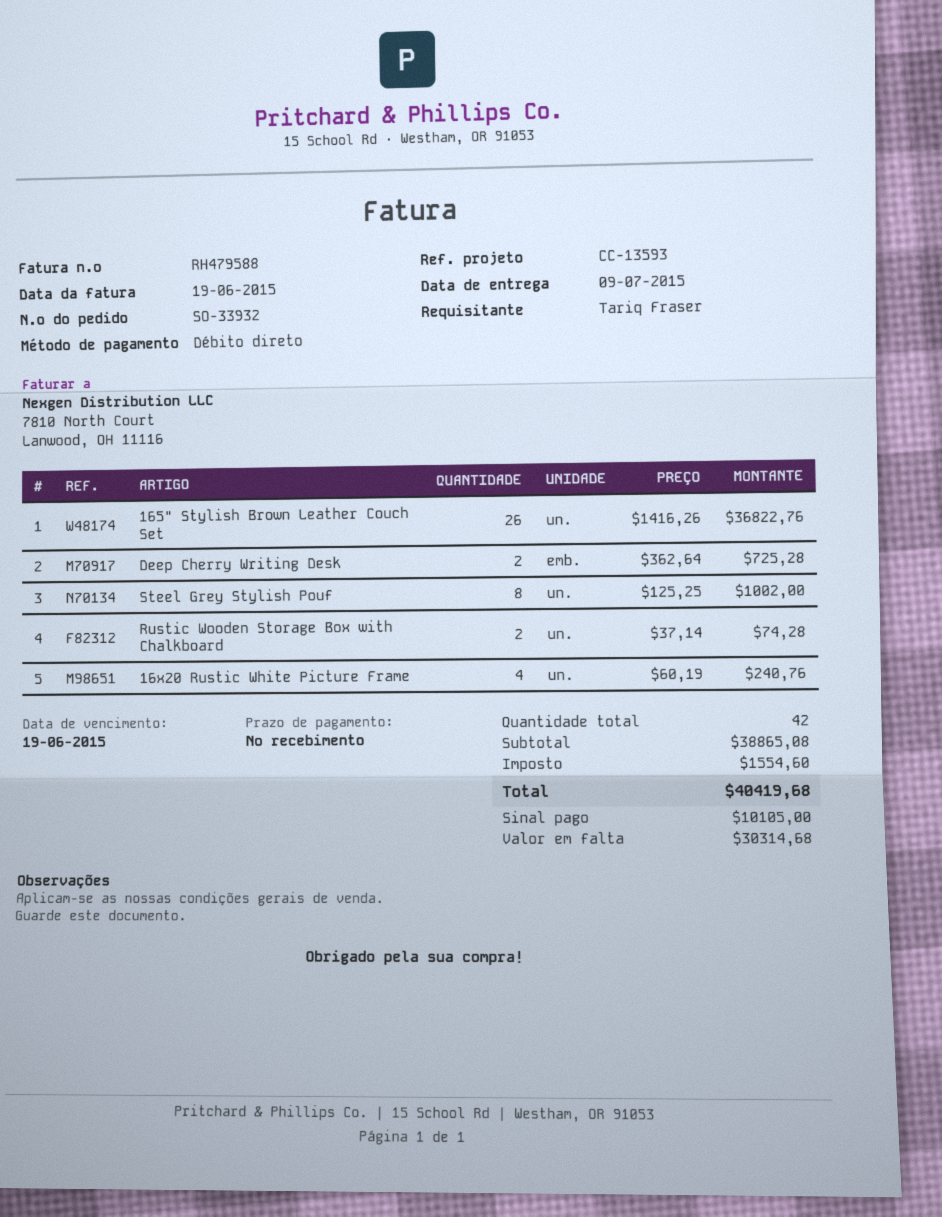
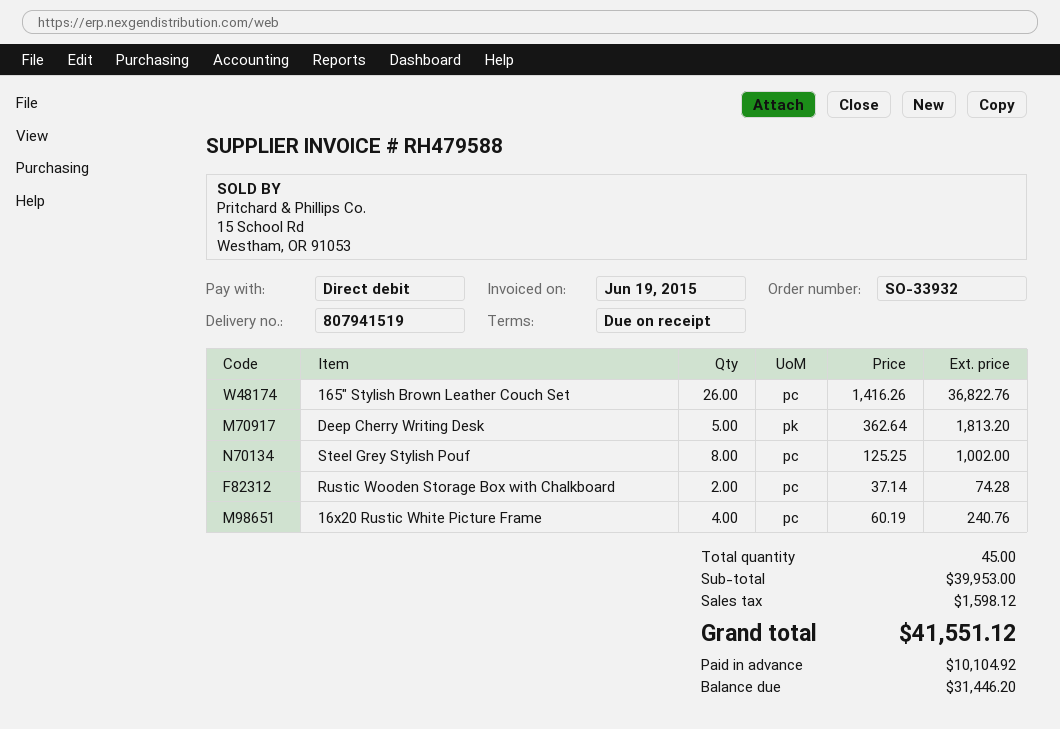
Deep Cherry Writing Desk: 2 x 362.64 = 725.28 -> 5 x 362.64 = 1813.20
total quantity: 42 -> 45
subtotal: 38865.08 -> 39953.00
tax: 1554.60 -> 1598.12
total: 40419.68 -> 41551.12
deposit: 10105.00 -> 10104.92
balance: 30314.68 -> 31446.20

